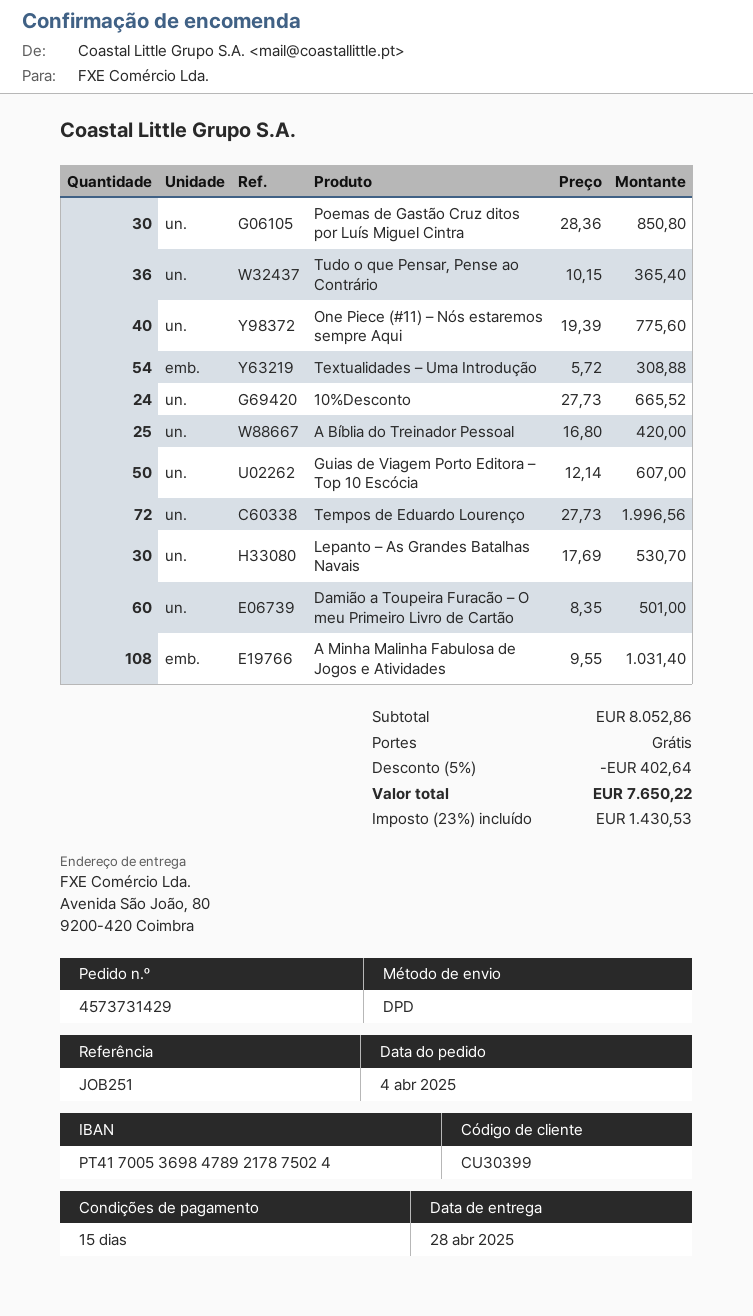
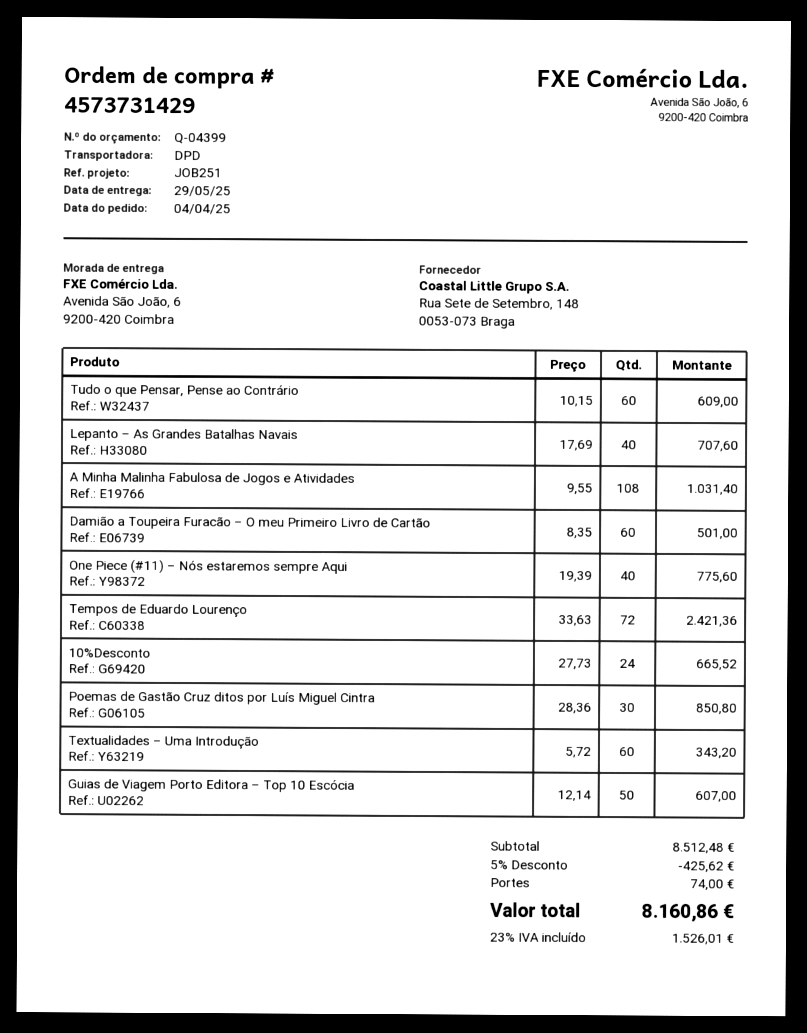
delivery date: 2025-04-28 -> 2025-05-29
ship to: Avenida São João, 80, 9200-420 Coimbra -> Avenida São João, 6, 9200-420 Coimbra
Tudo o que Pensar, Pense ao Contrário: 36 x 10.15 = 365.40 -> 60 x 10.15 = 609.00
Textualidades – Uma Introdução: 54 x 5.72 = 308.88 -> 60 x 5.72 = 343.20
A Bíblia do Treinador Pessoal: 25 x 16.80 = 420.00 -> none
Tempos de Eduardo Lourenço: 72 x 27.73 = 1996.56 -> 72 x 33.63 = 2421.36
Lepanto – As Grandes Batalhas Navais: 30 x 17.69 = 530.70 -> 40 x 17.69 = 707.60
subtotal: 8052.86 -> 8512.48
discount: 5% = 402.64 -> 5% = 425.62
shipping: 0.00 -> 74.00
tax: 23% = 1430.53 -> 23% = 1526.01
total: 7650.22 -> 8160.86

